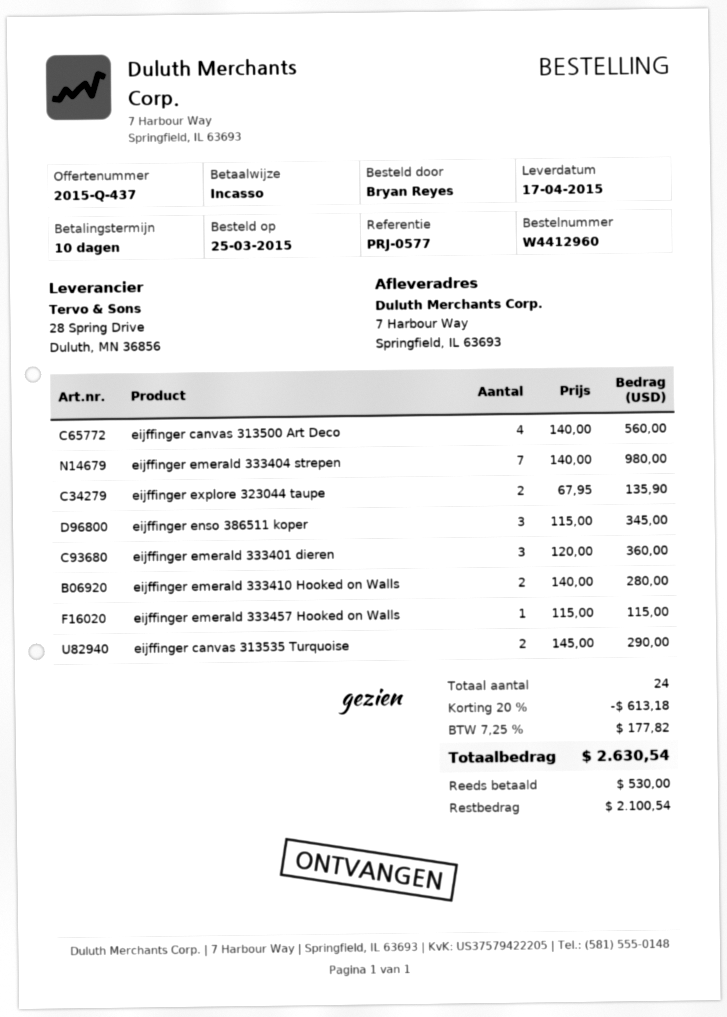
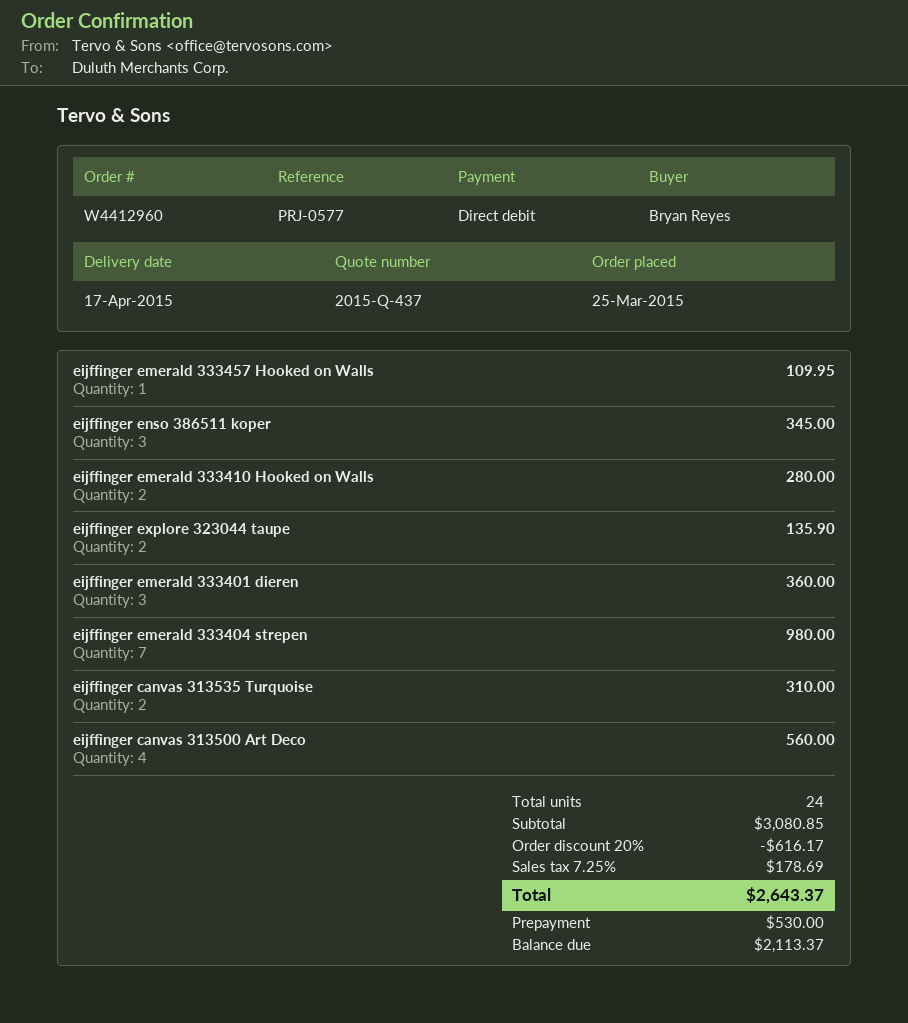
eijffinger emerald 333457 Hooked on Walls: 1 for 115.00 -> 1 for 109.95
eijffinger canvas 313535 Turquoise: 2 for 290.00 -> 2 for 310.00
discount: 20% = 613.18 -> 20% = 616.17
tax: 7.25% = 177.82 -> 7.25% = 178.69
total: 2630.54 -> 2643.37
balance: 2100.54 -> 2113.37

